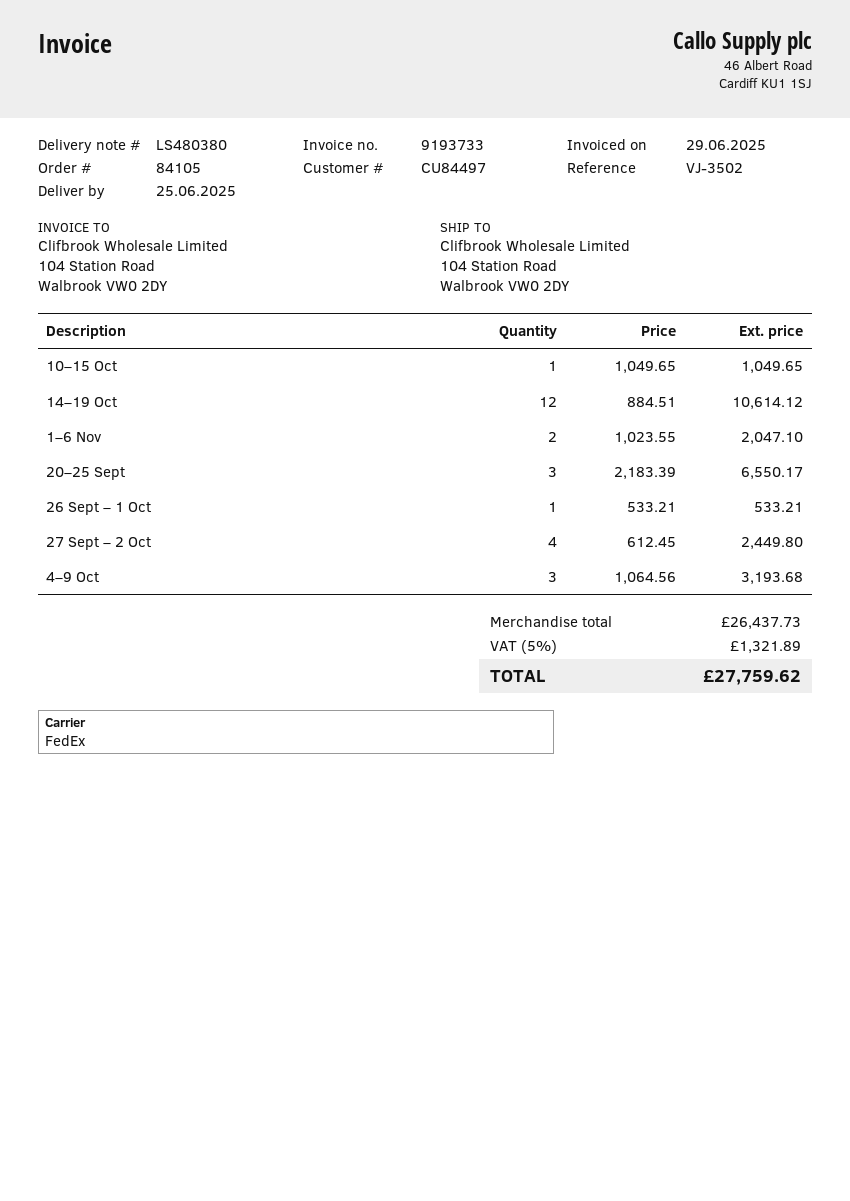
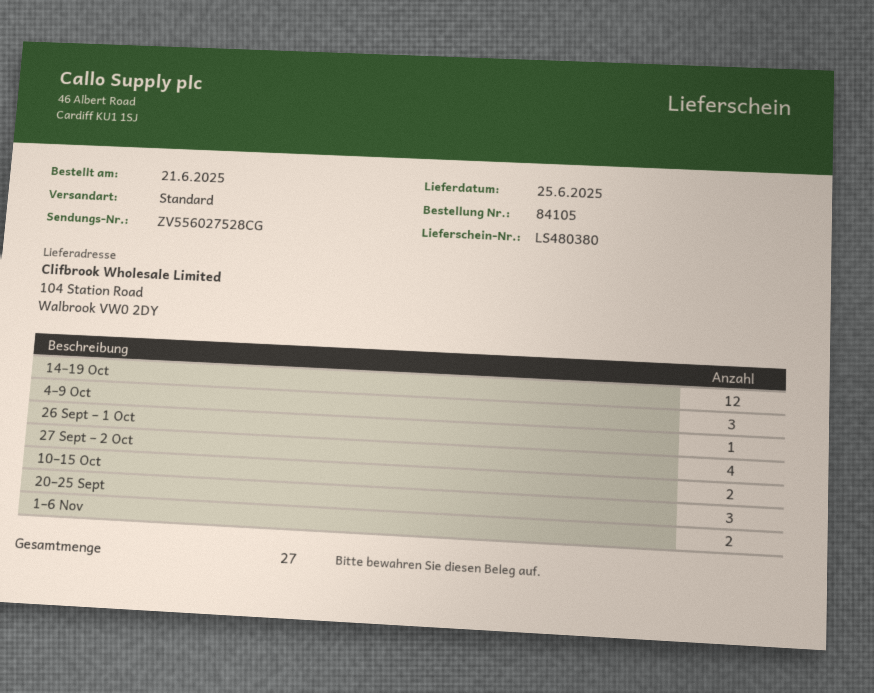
shipping method: FedEx -> standard
10–15 Oct: 1 -> 2

